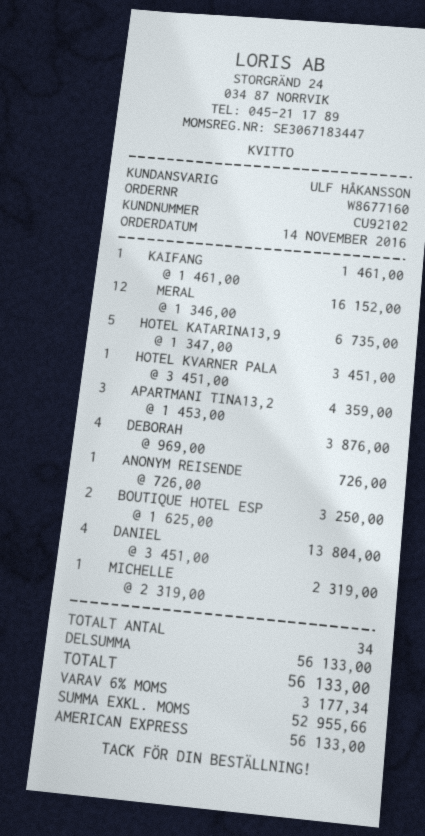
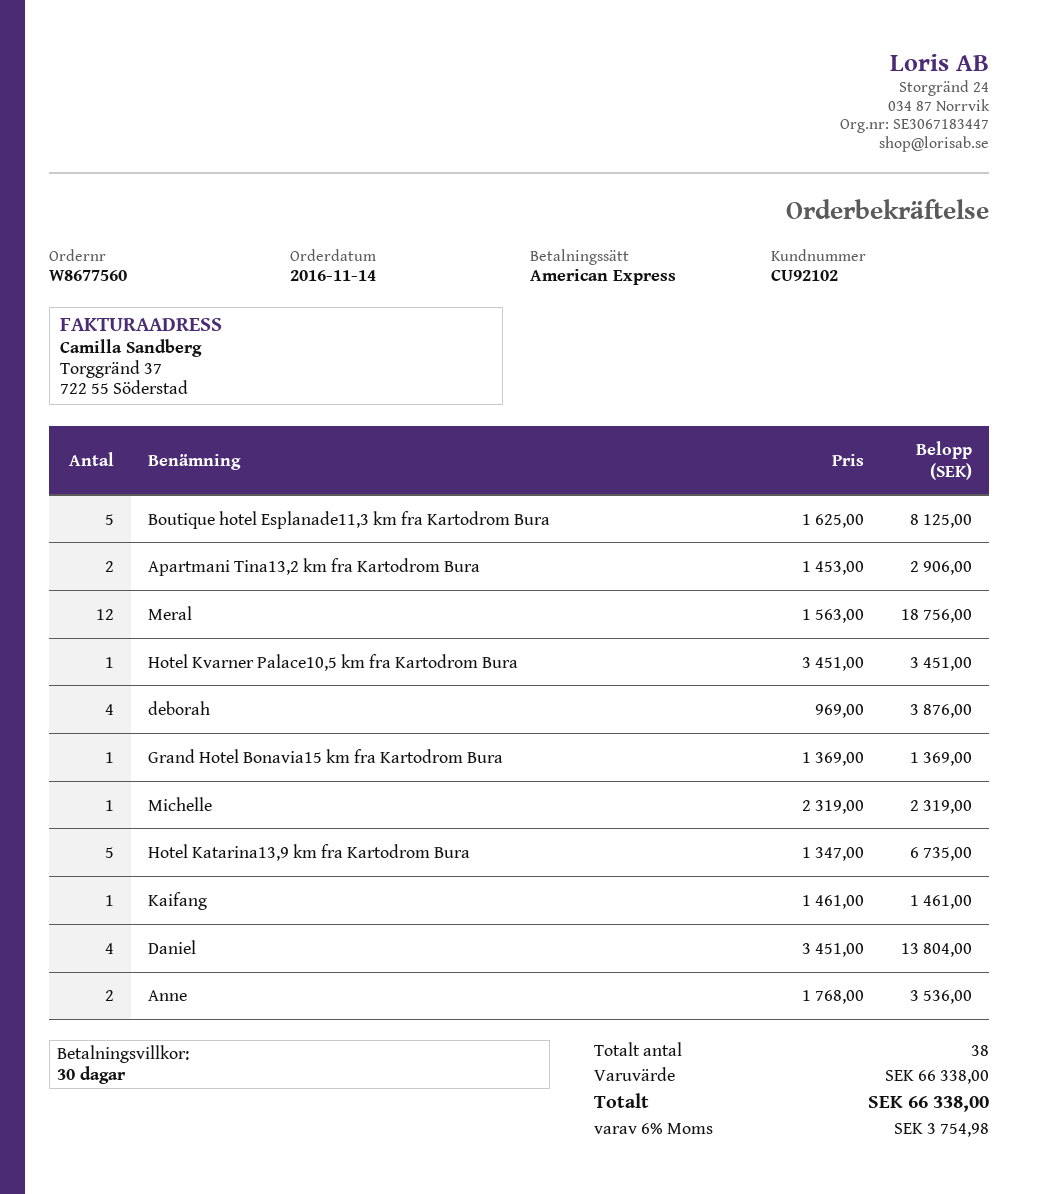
order number: W8677160 -> W8677560
MERAL: 12 x 1346.00 = 16152.00 -> 12 x 1563.00 = 18756.00
APARTMANI TINA13,2: 3 x 1453.00 = 4359.00 -> 2 x 1453.00 = 2906.00
ANONYM REISENDE: 1 x 726.00 = 726.00 -> none
BOUTIQUE HOTEL ESP: 2 x 1625.00 = 3250.00 -> 5 x 1625.00 = 8125.00
Grand Hotel Bonavia15 km fra Kartodrom Bura: none -> 1 x 1369.00 = 1369.00
Anne: none -> 2 x 1768.00 = 3536.00
total quantity: 34 -> 38
subtotal: 56133.00 -> 66338.00
tax: 6% = 3177.34 -> 6% = 3754.98
total: 56133.00 -> 66338.00

